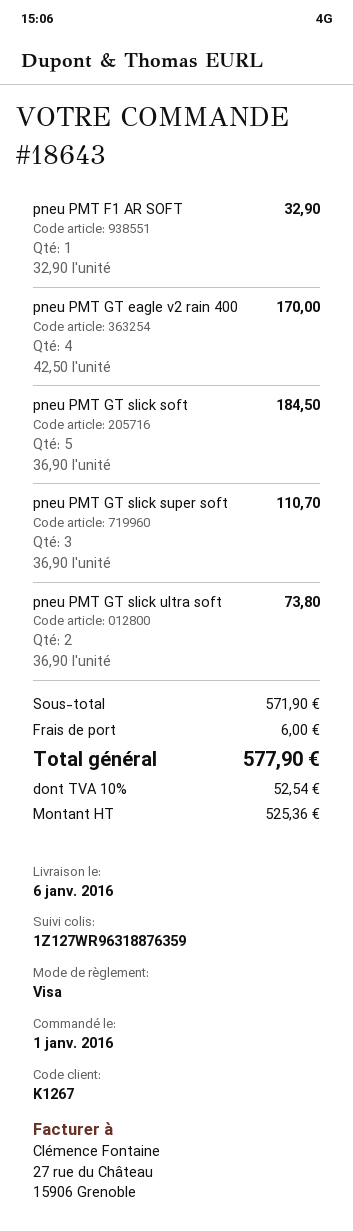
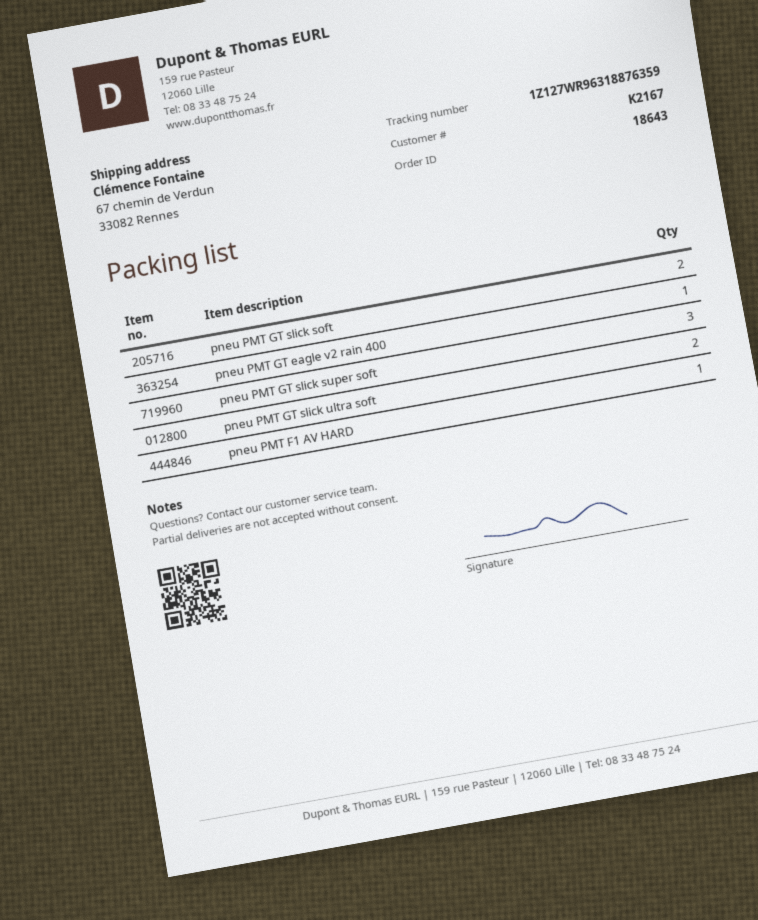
customer number: K1267 -> K2167
pneu PMT F1 AR SOFT: 1 -> none
pneu PMT GT eagle v2 rain 400: 4 -> 1
pneu PMT GT slick soft: 5 -> 2
pneu PMT F1 AV HARD: none -> 1

